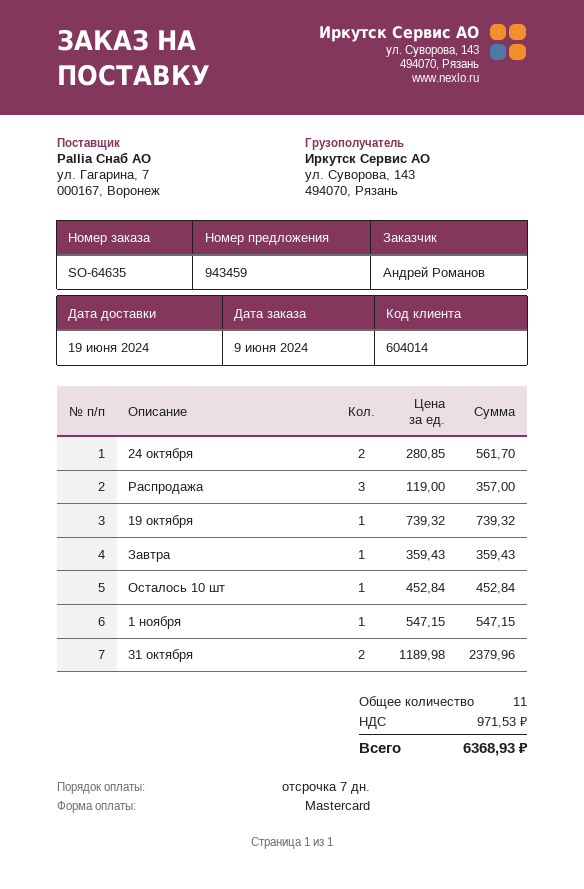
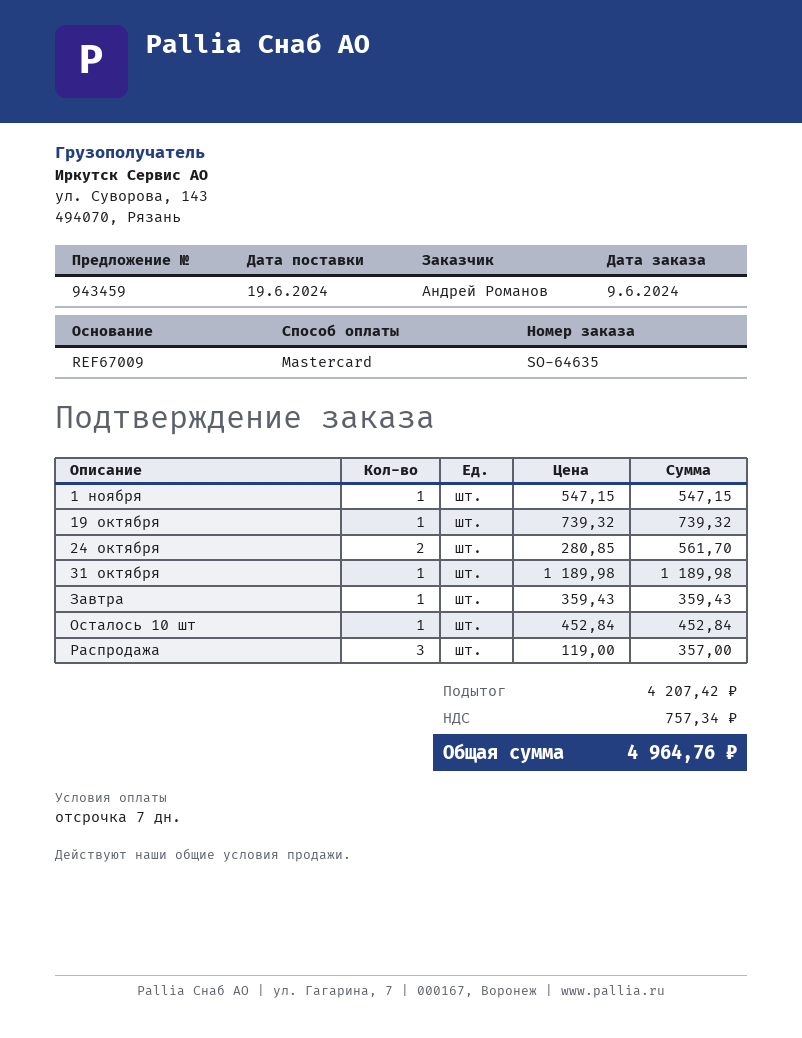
31 октября: 2 x 1189.98 = 2379.96 -> 1 x 1189.98 = 1189.98
tax: 971.53 -> 757.34
total: 6368.93 -> 4964.76

